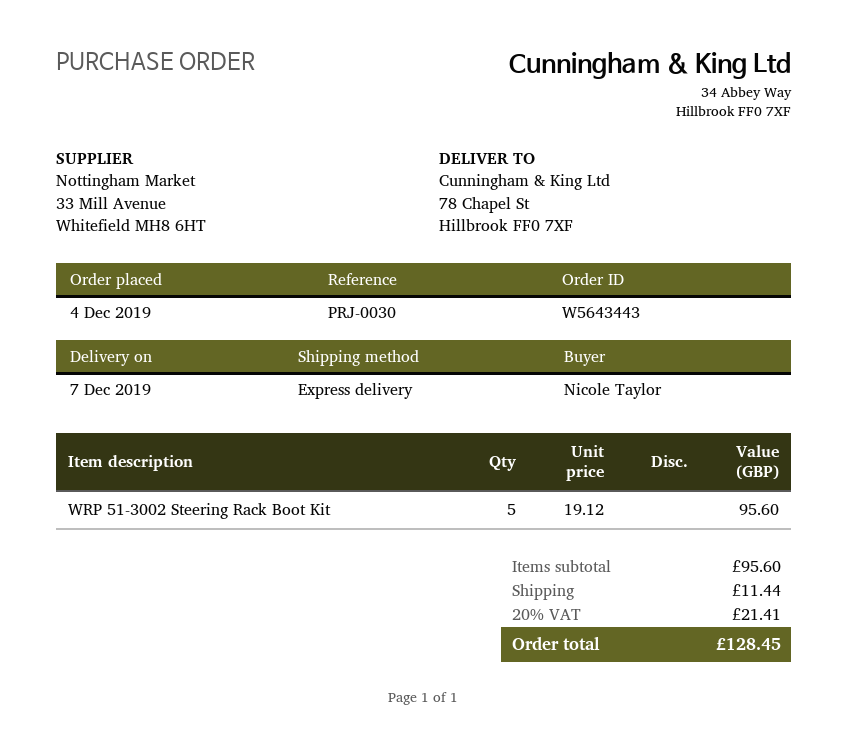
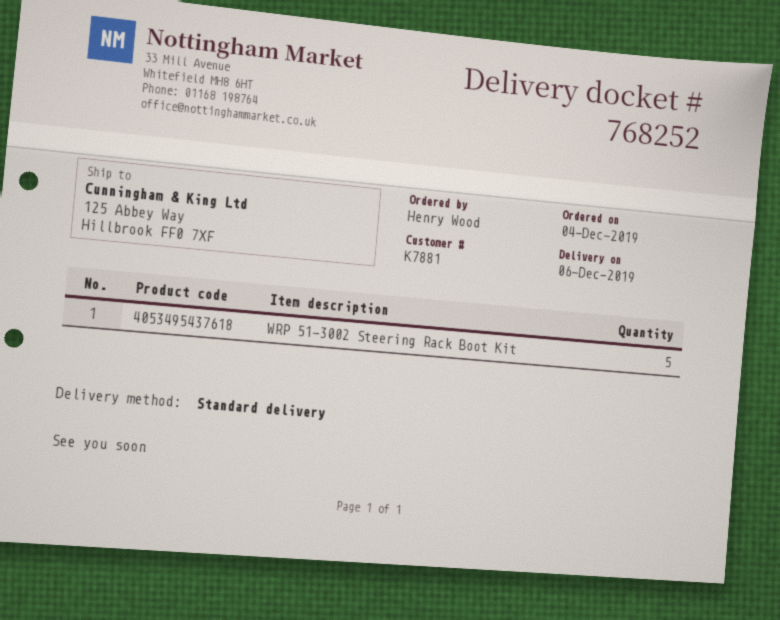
delivery date: 2019-12-07 -> 2019-12-06
ordered by: Nicole Taylor -> Henry Wood
shipping method: express -> standard
ship to: 78 Chapel St, Hillbrook FF0 7XF -> 125 Abbey Way, Hillbrook FF0 7XF

